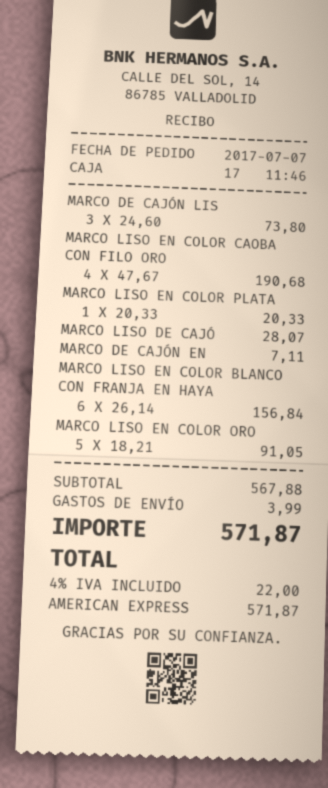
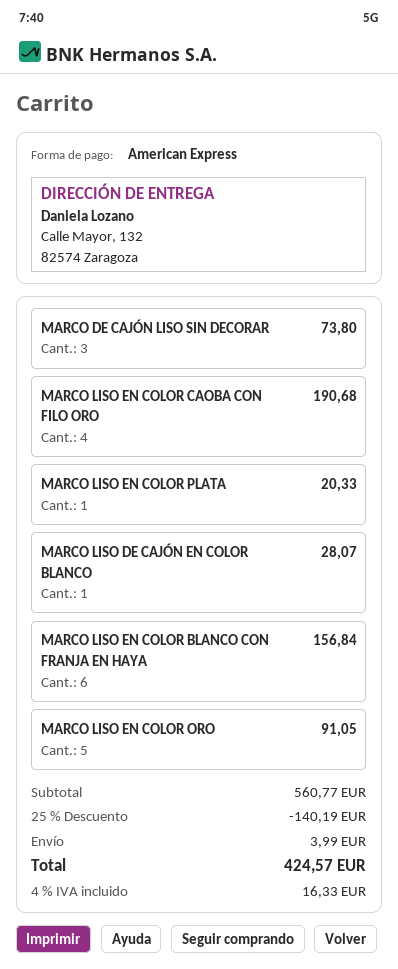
MARCO DE CAJÓN EN: 1 for 7.11 -> none
subtotal: 567.88 -> 560.77
discount: none -> 25% = 140.19
tax: 4% = 22.00 -> 4% = 16.33
total: 571.87 -> 424.57

